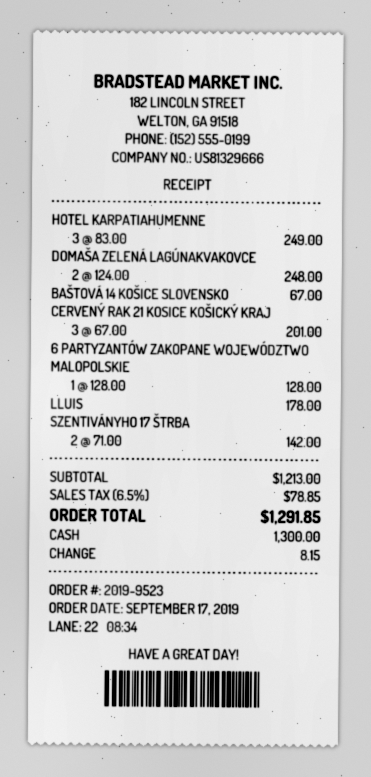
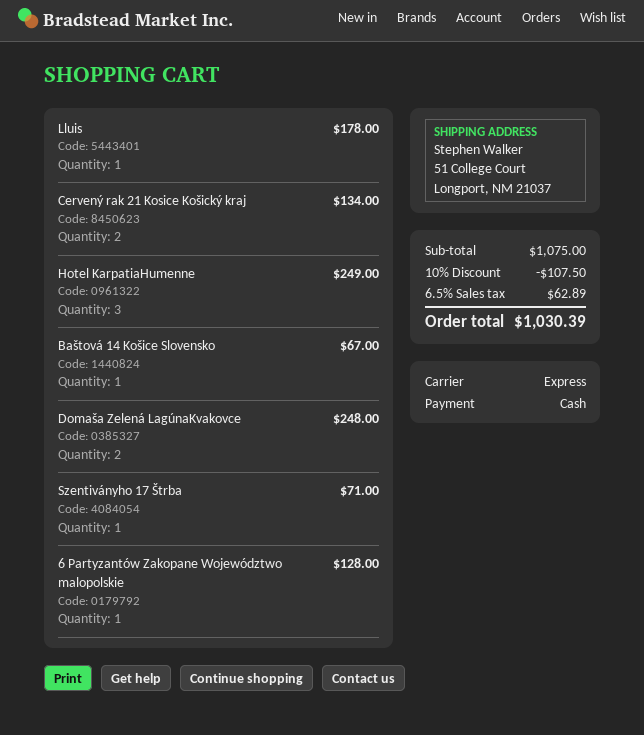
CERVENÝ RAK 21 KOSICE KOŠICKÝ KRAJ: 3 for 201.00 -> 2 for 134.00
SZENTIVÁNYHO 17 ŠTRBA: 2 for 142.00 -> 1 for 71.00
subtotal: 1213.00 -> 1075.00
discount: none -> 10% = 107.50
tax: 6.5% = 78.85 -> 6.5% = 62.89
total: 1291.85 -> 1030.39

